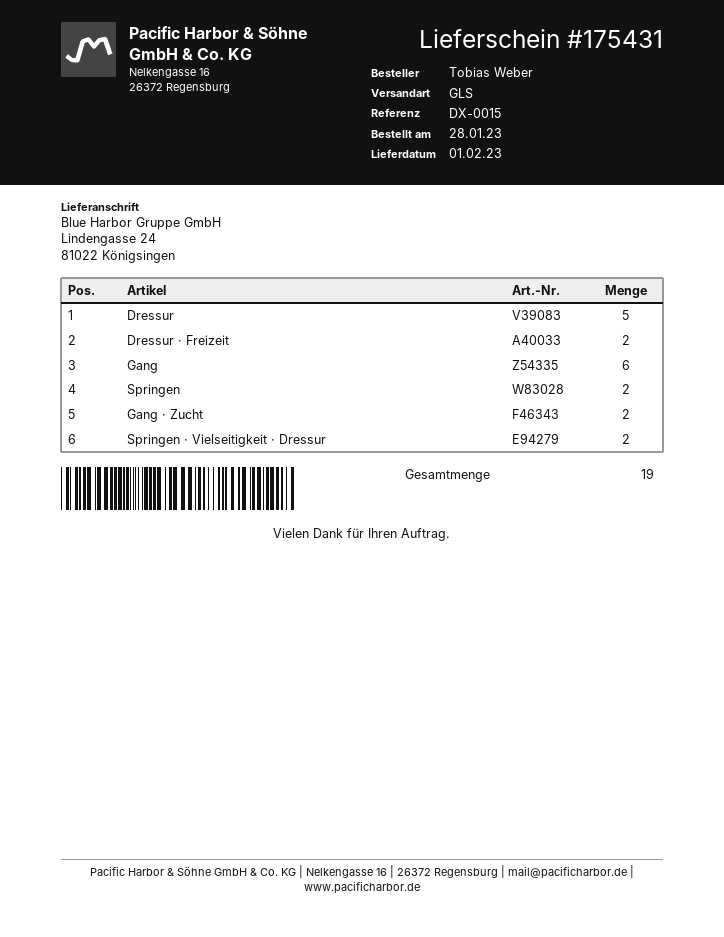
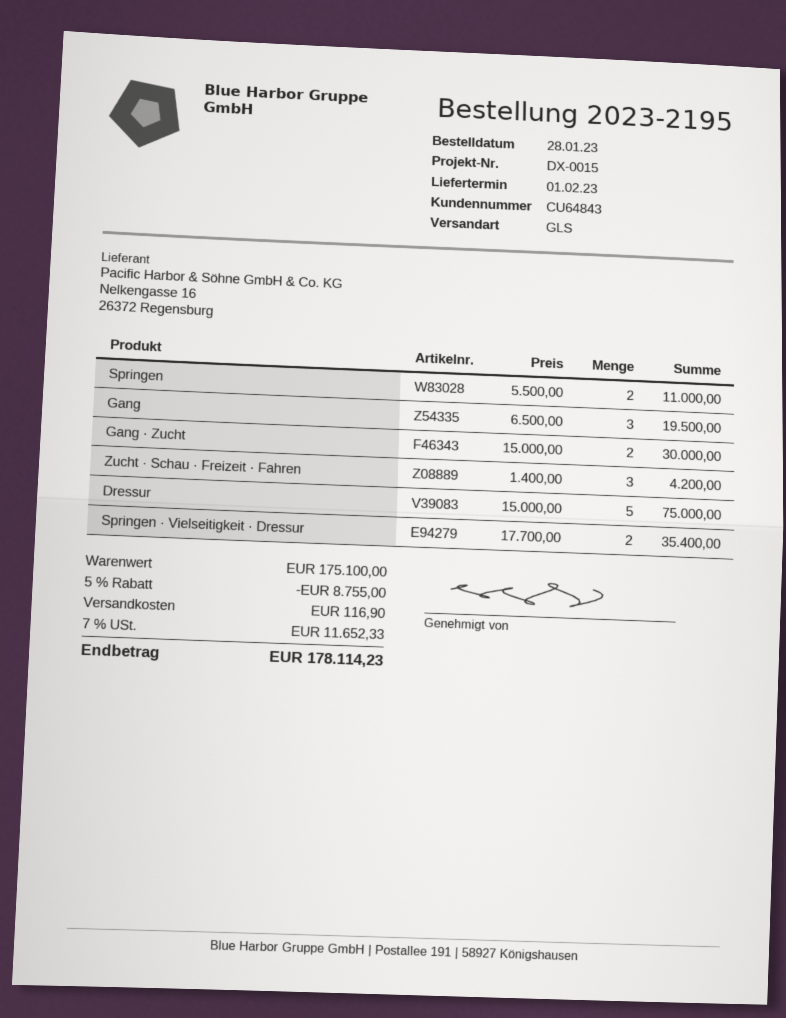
Dressur · Freizeit: 2 -> none
Gang: 6 -> 3
Zucht · Schau · Freizeit · Fahren: none -> 3

